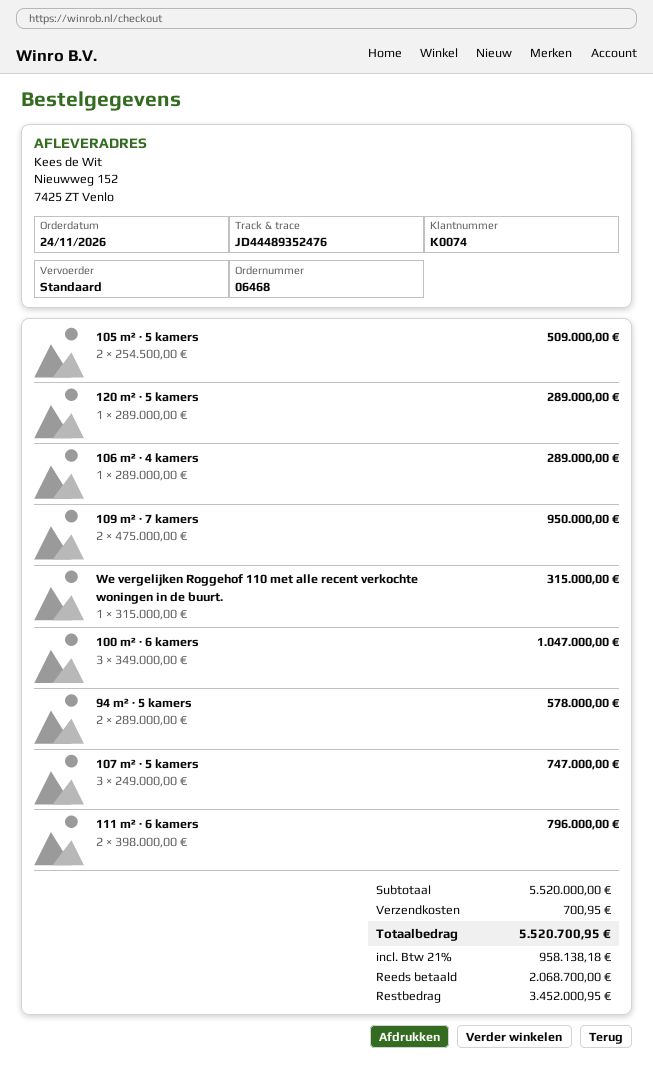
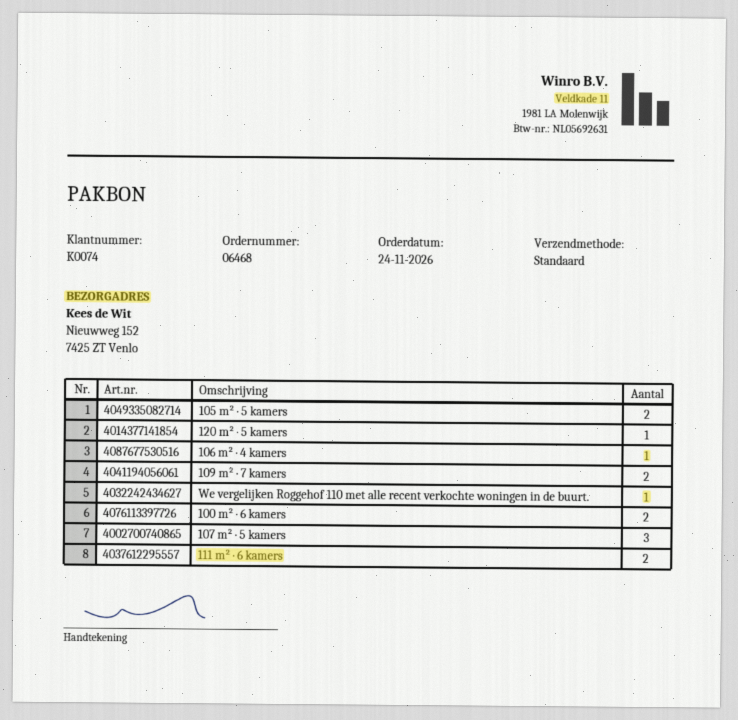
100 m² · 6 kamers: 3 -> 2
94 m² · 5 kamers: 2 -> none

